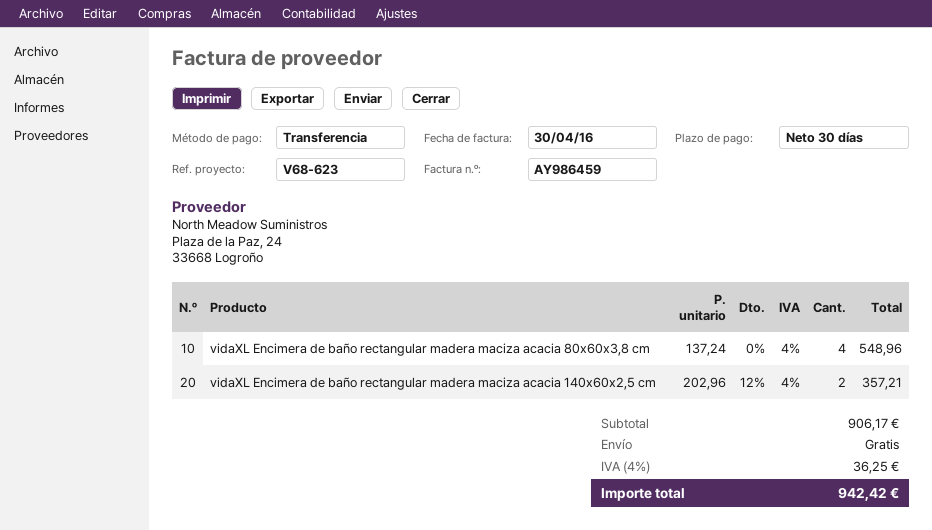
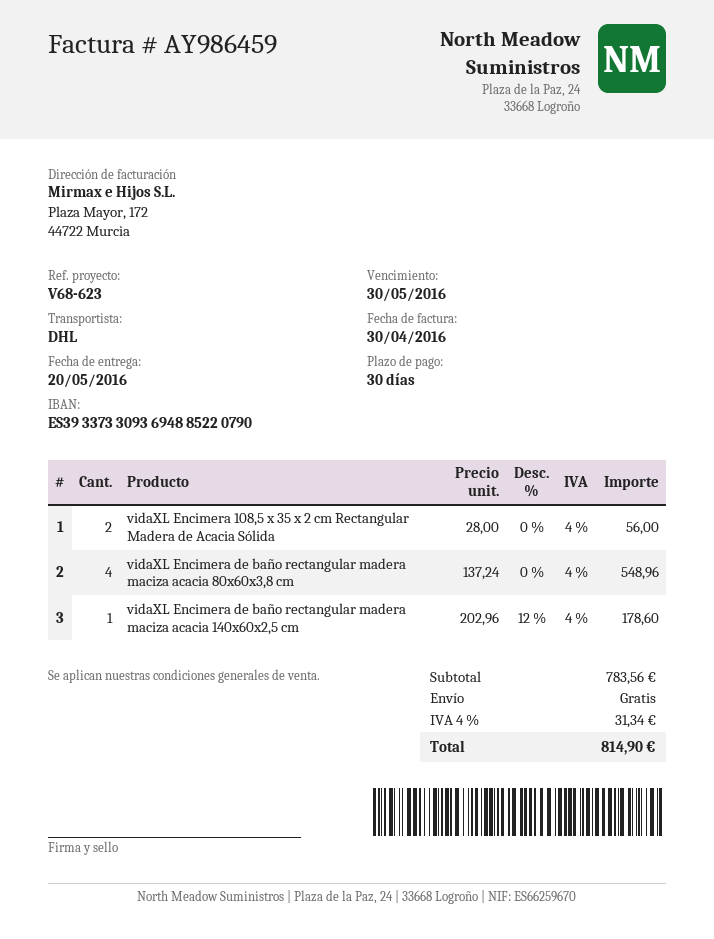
vidaXL Encimera de baño rectangular madera maciza acacia 140x60x2,5 cm: 2 x 202.96 - 12% = 357.21 -> 1 x 202.96 - 12% = 178.60
vidaXL Encimera 108,5 x 35 x 2 cm Rectangular Madera de Acacia Sólida: none -> 2 x 28.00 = 56.00
subtotal: 906.17 -> 783.56
tax: 4% = 36.25 -> 4% = 31.34
total: 942.42 -> 814.90

